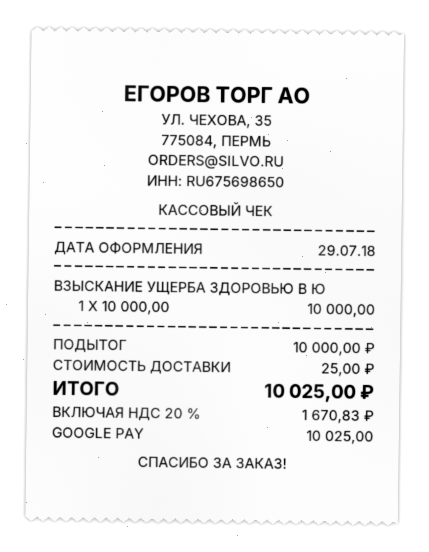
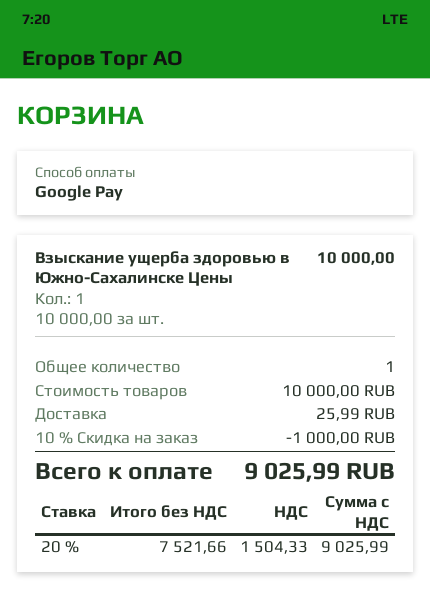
discount: none -> 10% = 1000.00
shipping: 25.00 -> 25.99
tax: 20% = 1670.83 -> 20% = 1504.33
total: 10025.00 -> 9025.99

